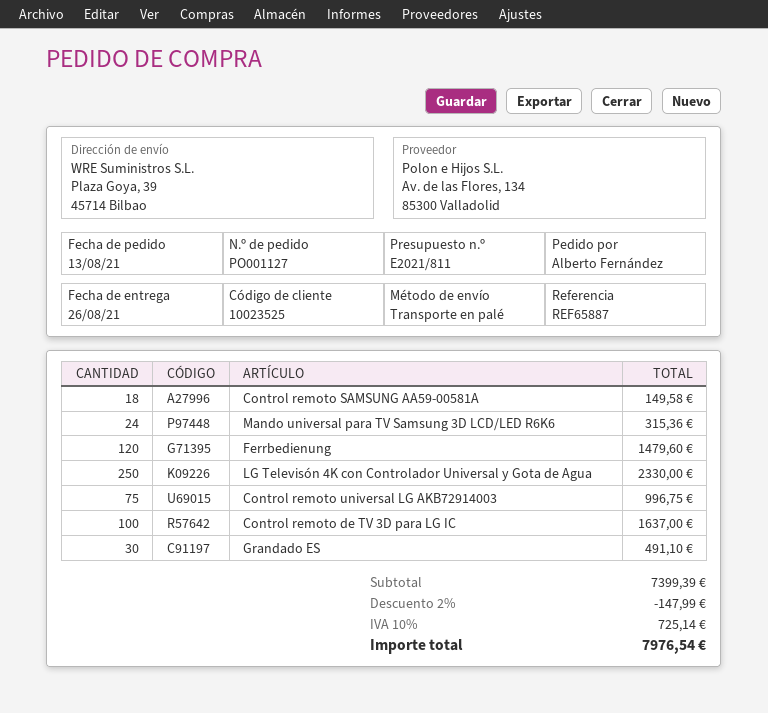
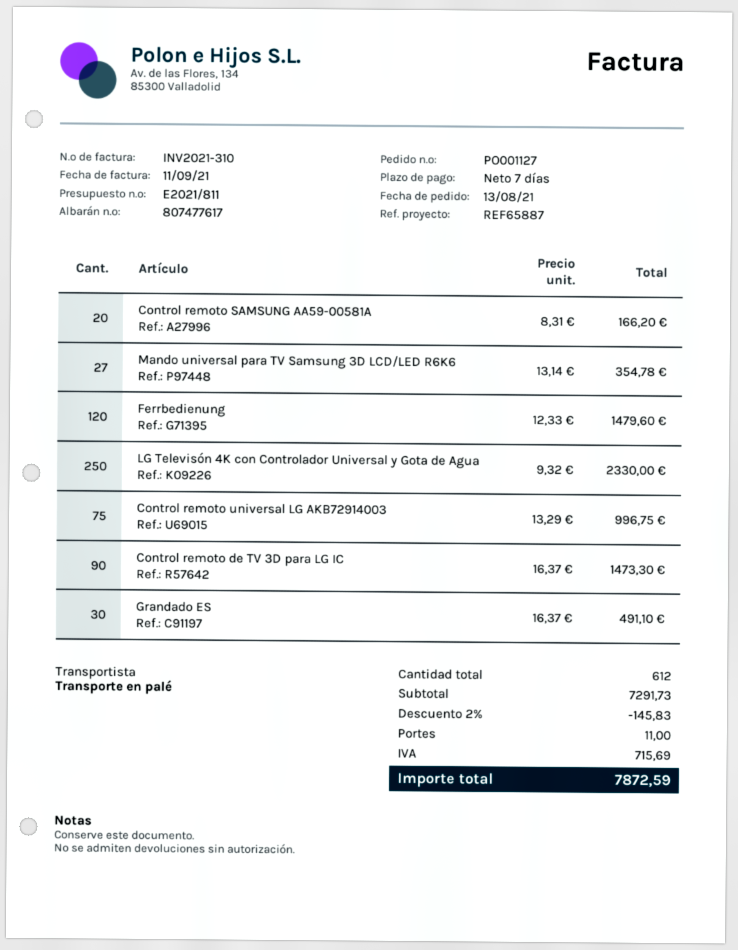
Control remoto SAMSUNG AA59-00581A: 18 for 149.58 -> 20 for 166.20
Mando universal para TV Samsung 3D LCD/LED R6K6: 24 for 315.36 -> 27 for 354.78
Control remoto de TV 3D para LG IC: 100 for 1637.00 -> 90 for 1473.30
subtotal: 7399.39 -> 7291.73
discount: 2% = 147.99 -> 2% = 145.83
shipping: none -> 11.00
tax: 725.14 -> 715.69
total: 7976.54 -> 7872.59

